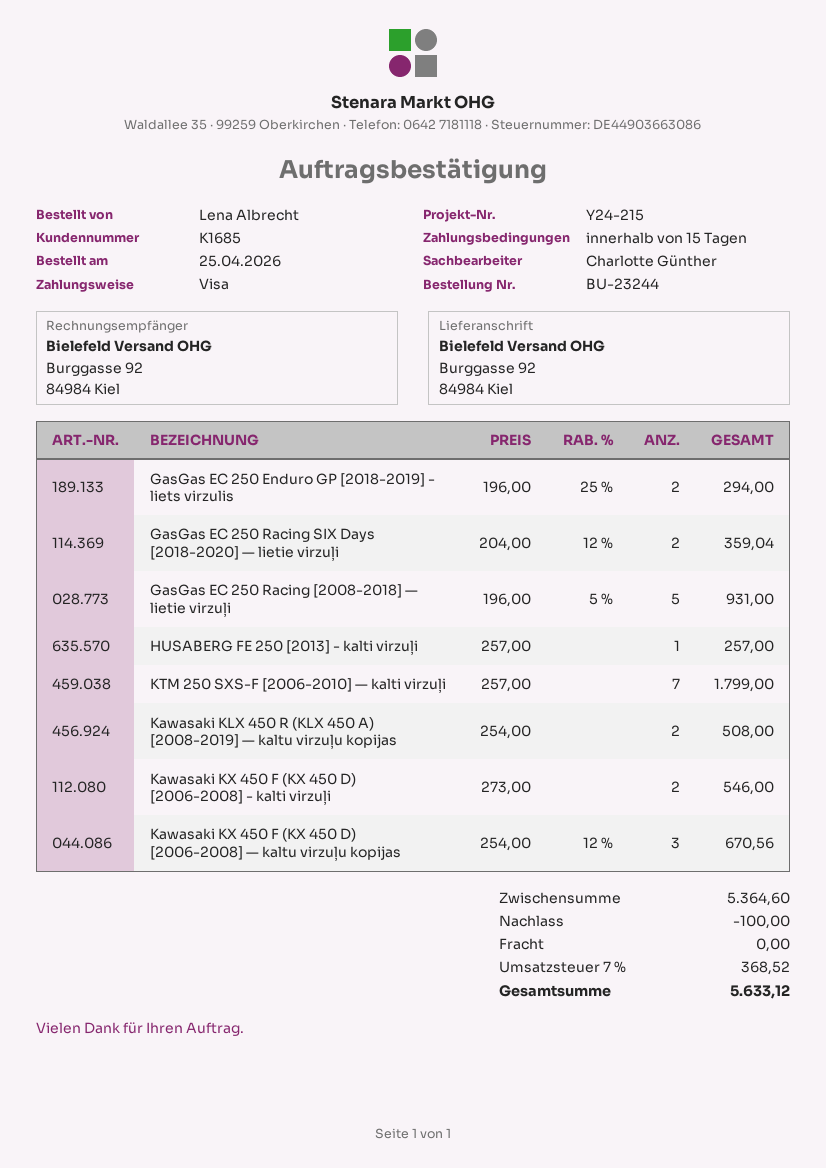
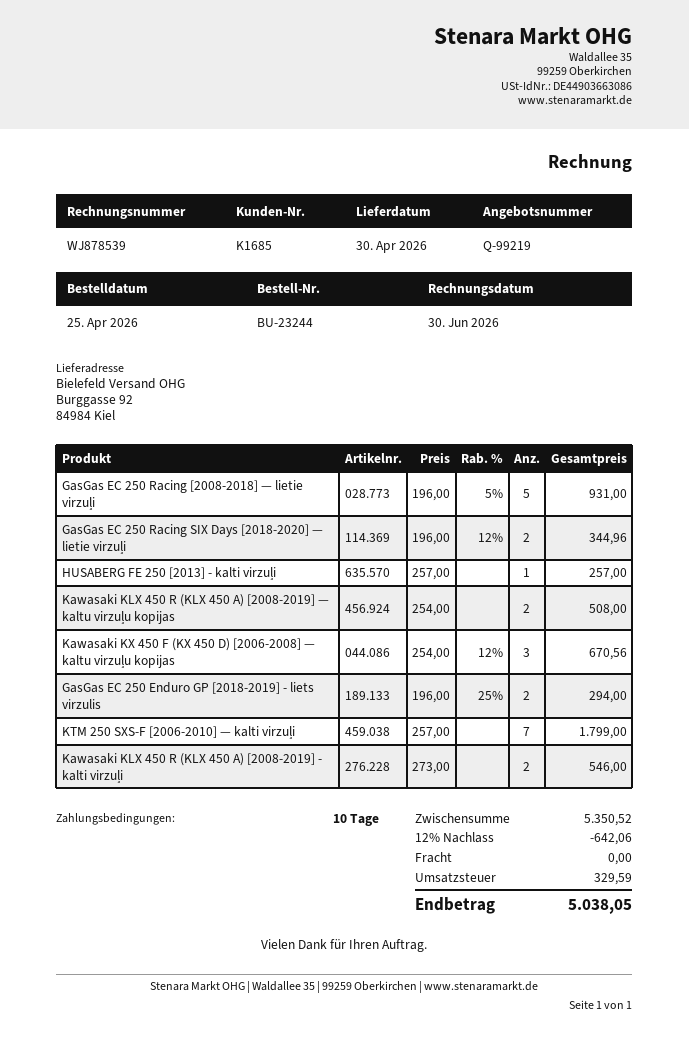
payment terms: 15 days -> 10 days
GasGas EC 250 Racing SIX Days [2018-2020] — lietie virzuļi: 2 x 204.00 - 12% = 359.04 -> 2 x 196.00 - 12% = 344.96
Kawasaki KX 450 F (KX 450 D) [2006-2008] - kalti virzuļi: 2 x 273.00 = 546.00 -> none
Kawasaki KLX 450 R (KLX 450 A) [2008-2019] - kalti virzuļi: none -> 2 x 273.00 = 546.00
subtotal: 5364.60 -> 5350.52
discount: 100.00 -> 642.06
tax: 368.52 -> 329.59
total: 5633.12 -> 5038.05

